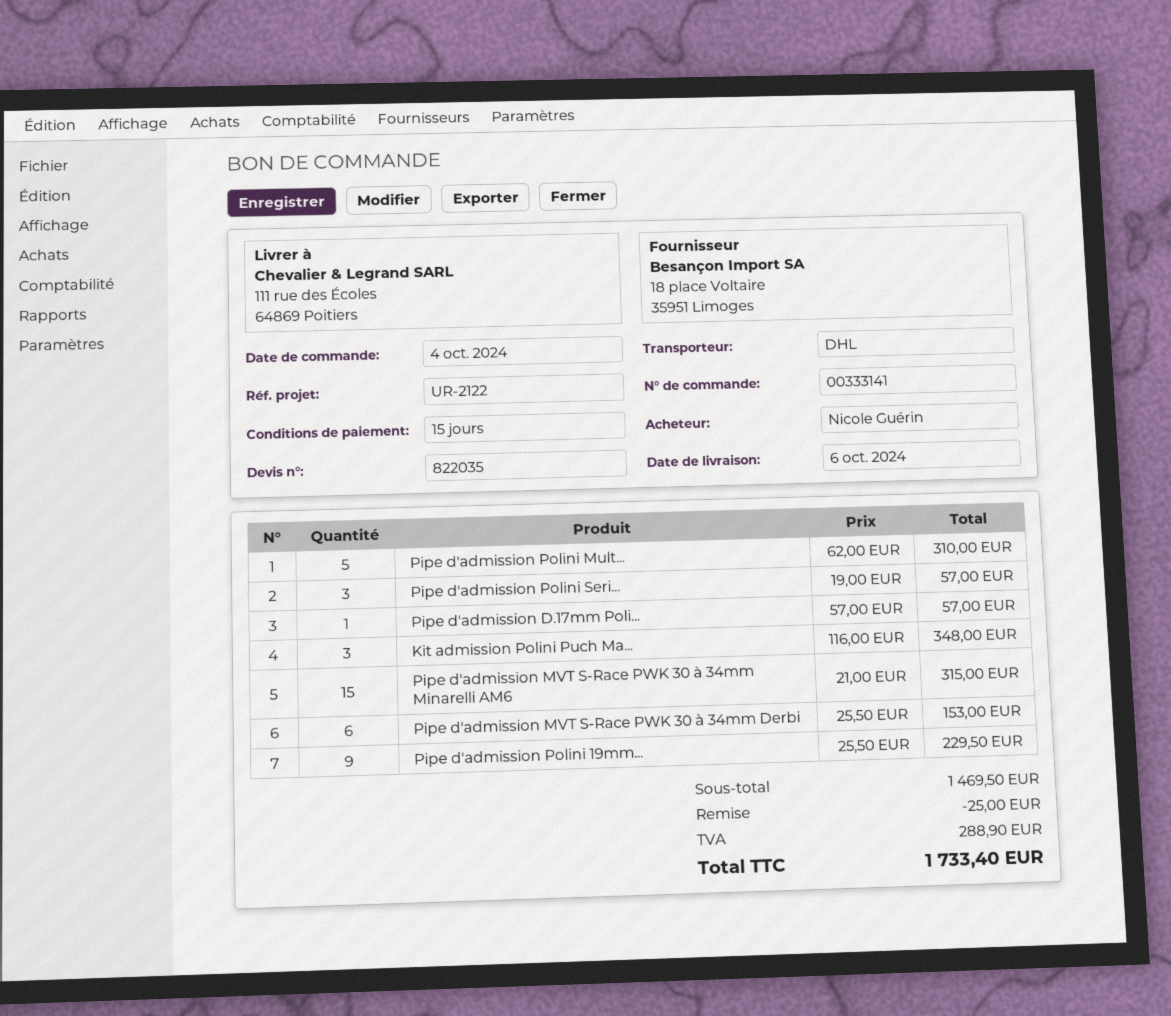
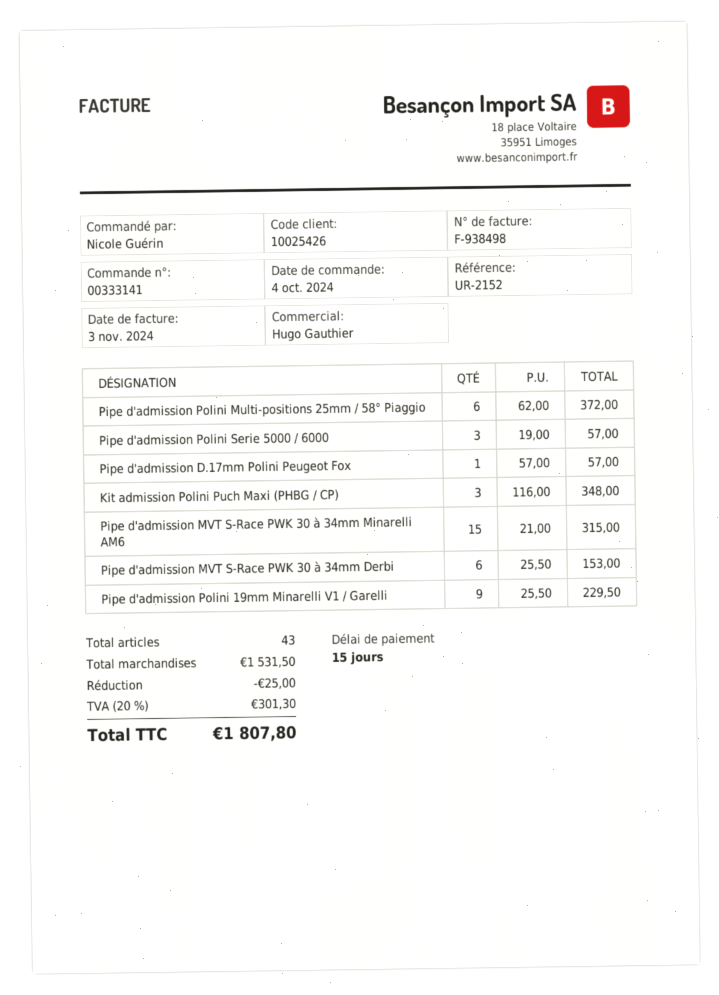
reference: UR-2122 -> UR-2152
Pipe d'admission Polini Mult...: 5 x 62.00 = 310.00 -> 6 x 62.00 = 372.00
subtotal: 1469.50 -> 1531.50
tax: 288.90 -> 301.30
total: 1733.40 -> 1807.80

